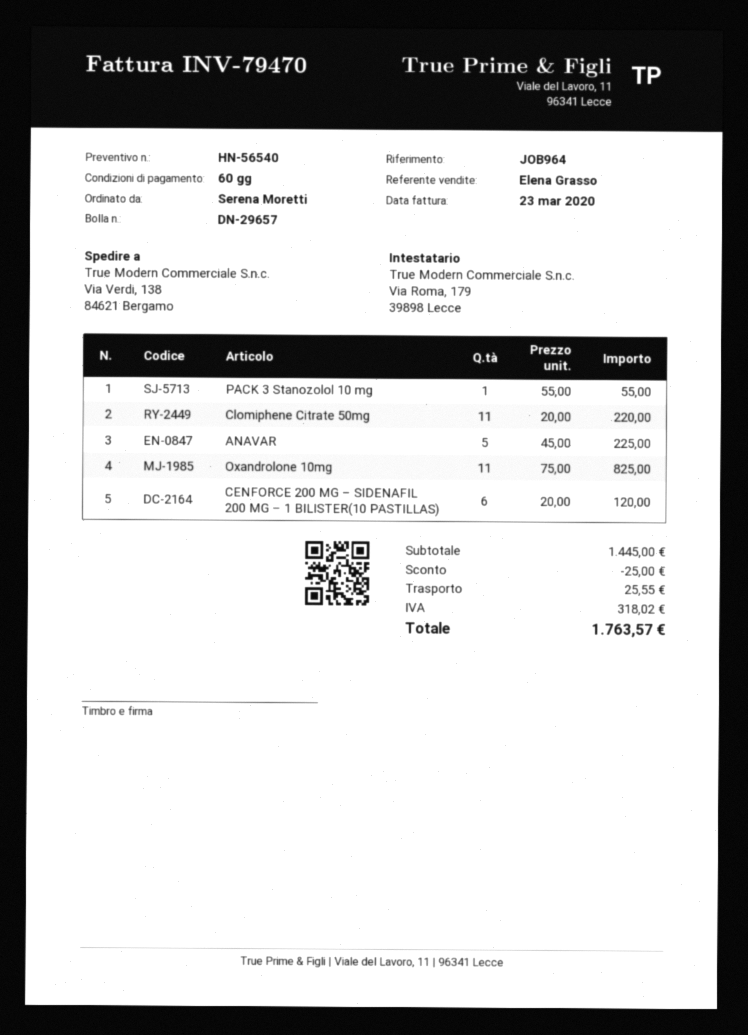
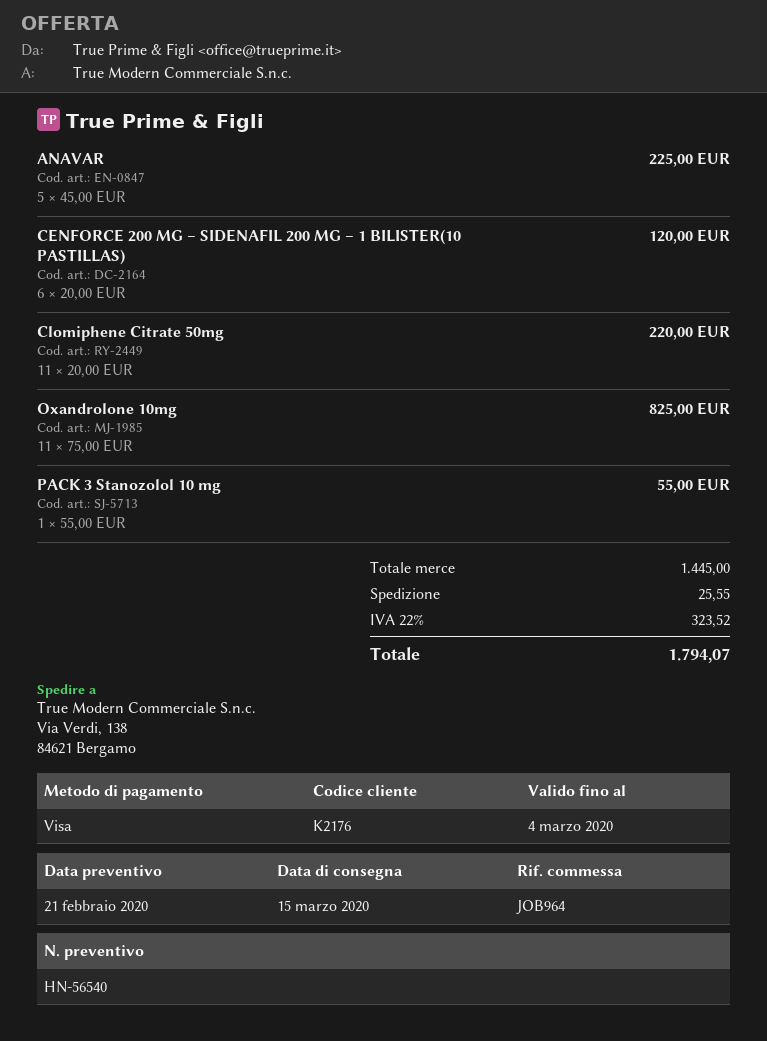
discount: 25.00 -> none
tax: 318.02 -> 323.52
total: 1763.57 -> 1794.07

